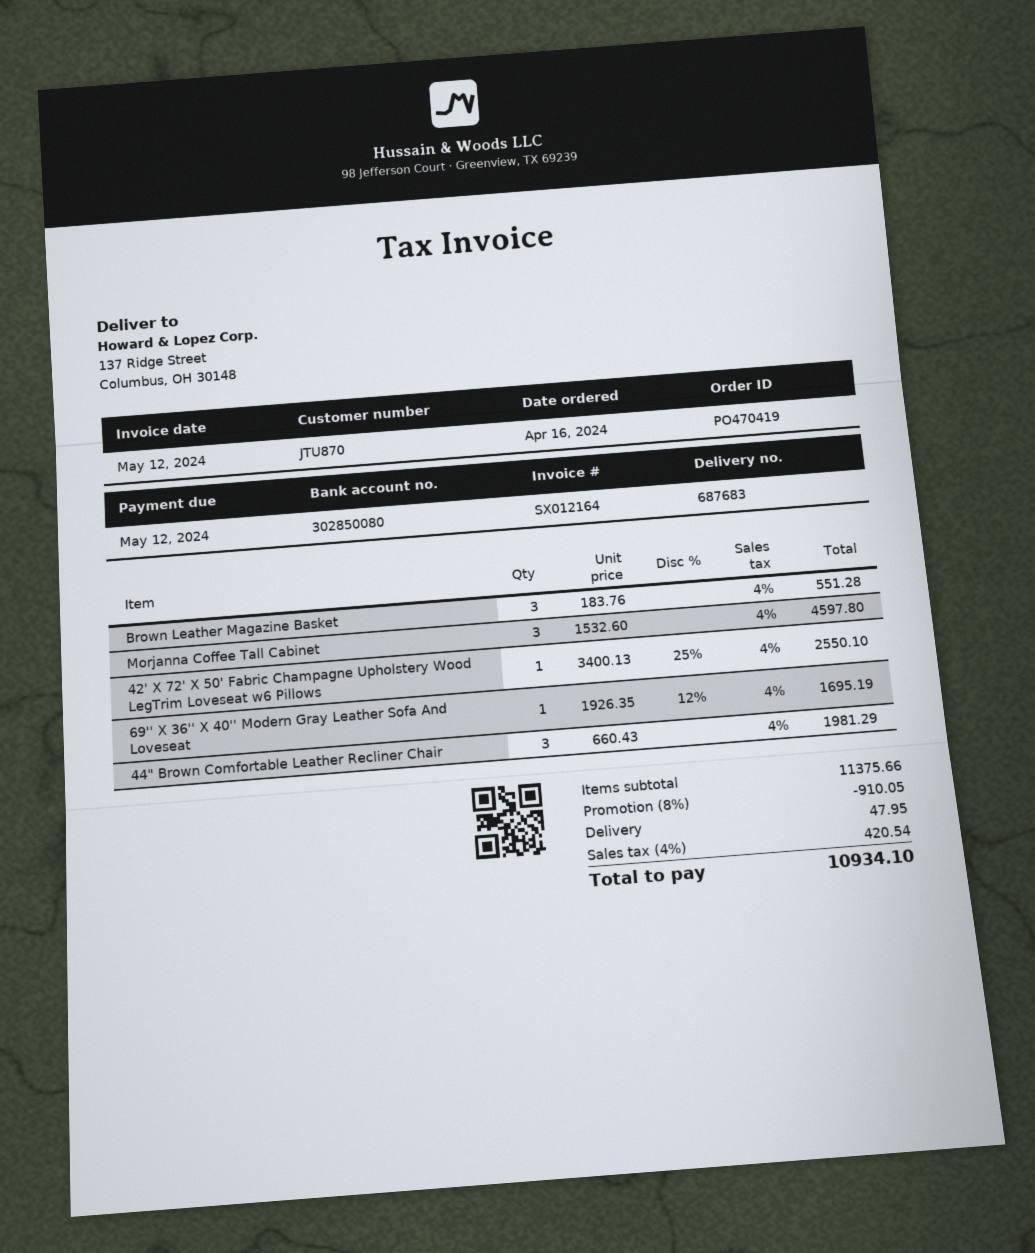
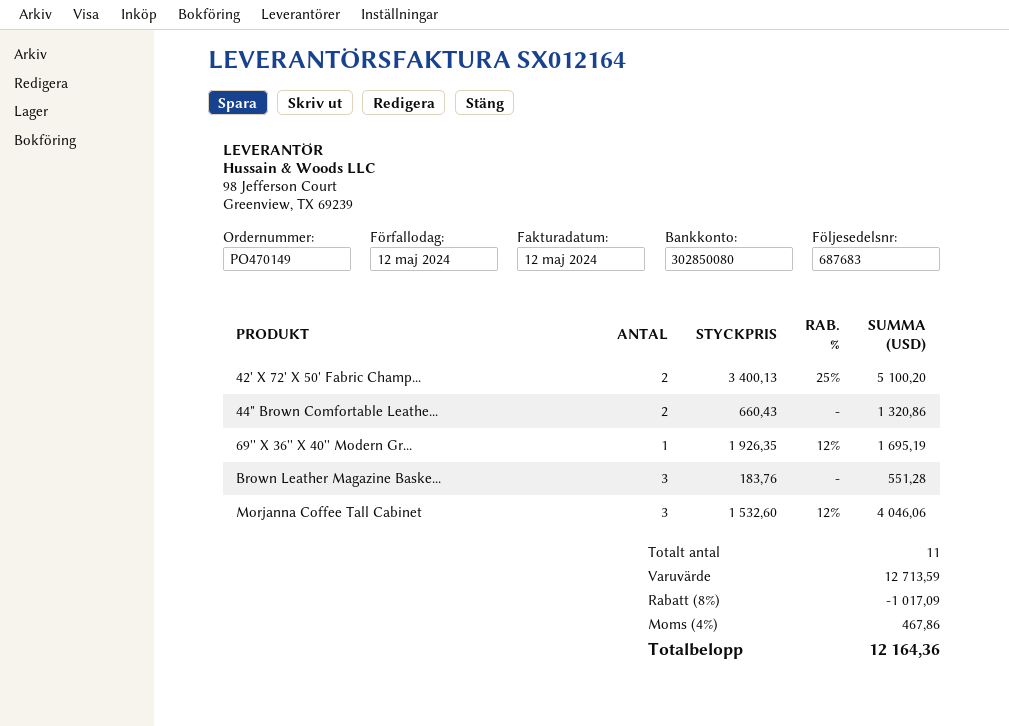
order number: PO470419 -> PO470149
Morjanna Coffee Tall Cabinet: 3 x 1532.60 = 4597.80 -> 3 x 1532.60 - 12% = 4046.06
42' X 72' X 50' Fabric Champagne Upholstery Wood LegTrim Loveseat w6 Pillows: 1 x 3400.13 - 25% = 2550.10 -> 2 x 3400.13 - 25% = 5100.20
44" Brown Comfortable Leather Recliner Chair: 3 x 660.43 = 1981.29 -> 2 x 660.43 = 1320.86
subtotal: 11375.66 -> 12713.59
discount: 8% = 910.05 -> 8% = 1017.09
shipping: 47.95 -> none
tax: 4% = 420.54 -> 4% = 467.86
total: 10934.10 -> 12164.36

